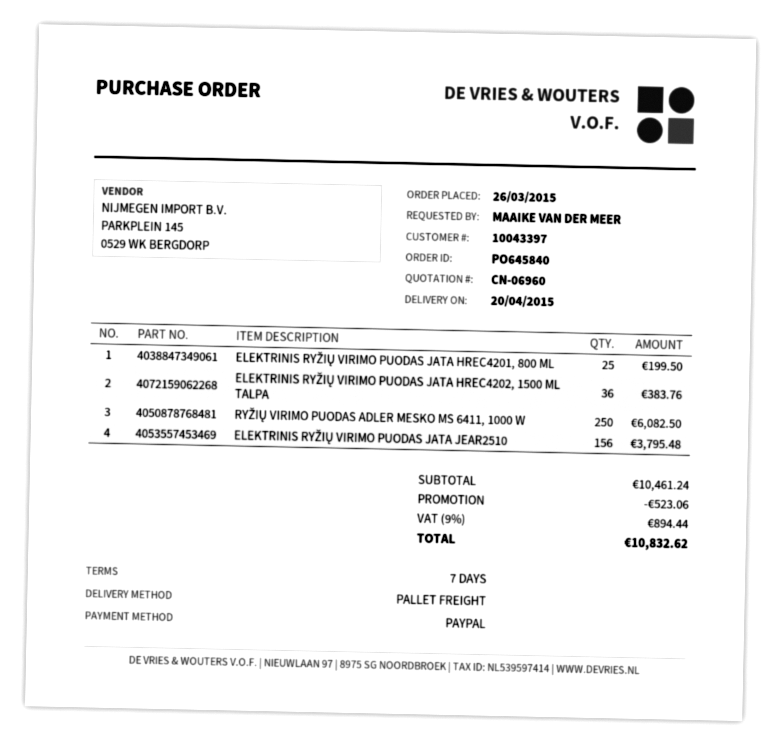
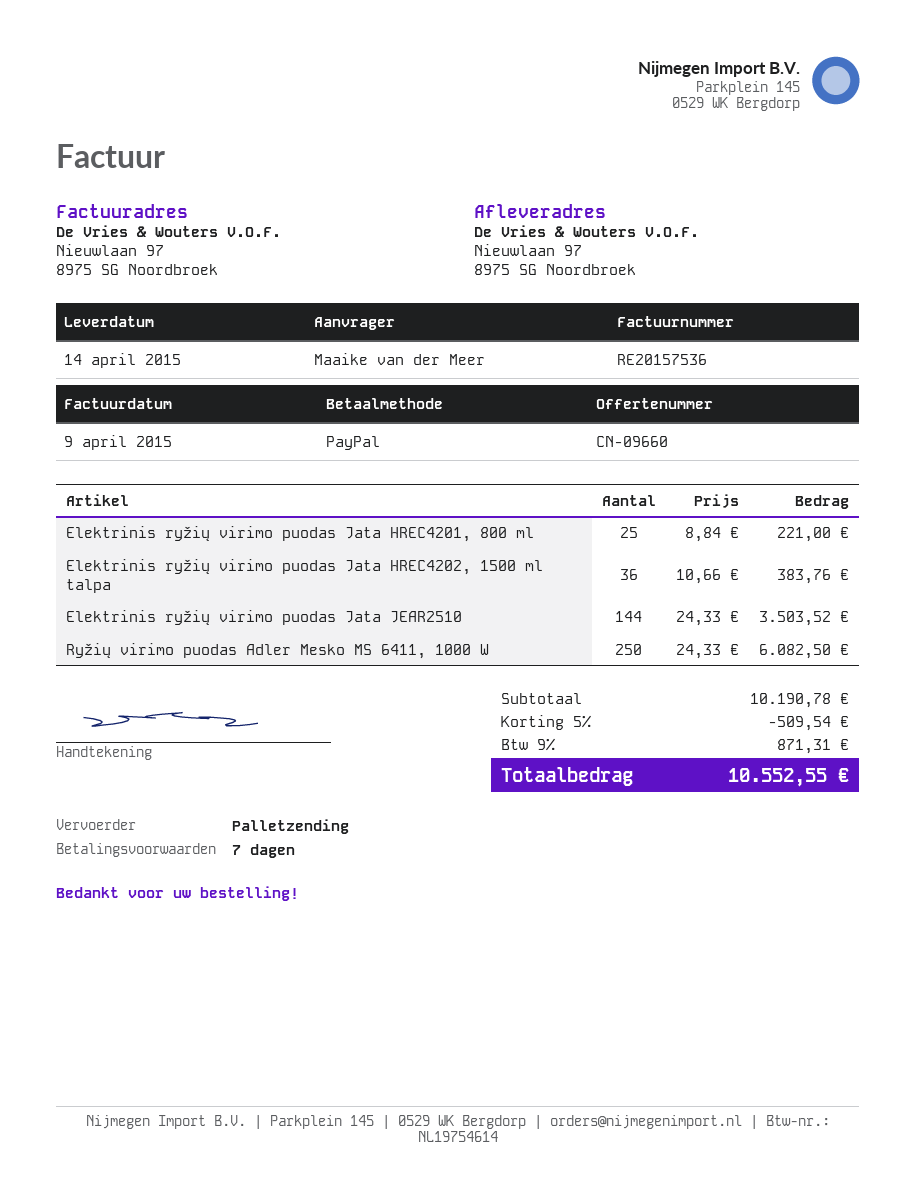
quote number: CN-06960 -> CN-09660
delivery date: 2015-04-20 -> 2015-04-14
ELEKTRINIS RYŽIŲ VIRIMO PUODAS JATA HREC4201, 800 ML: 25 for 199.50 -> 25 for 221.00
ELEKTRINIS RYŽIŲ VIRIMO PUODAS JATA JEAR2510: 156 for 3795.48 -> 144 for 3503.52
subtotal: 10461.24 -> 10190.78
discount: 523.06 -> 509.54
tax: 9% = 894.44 -> 9% = 871.31
total: 10832.62 -> 10552.55

